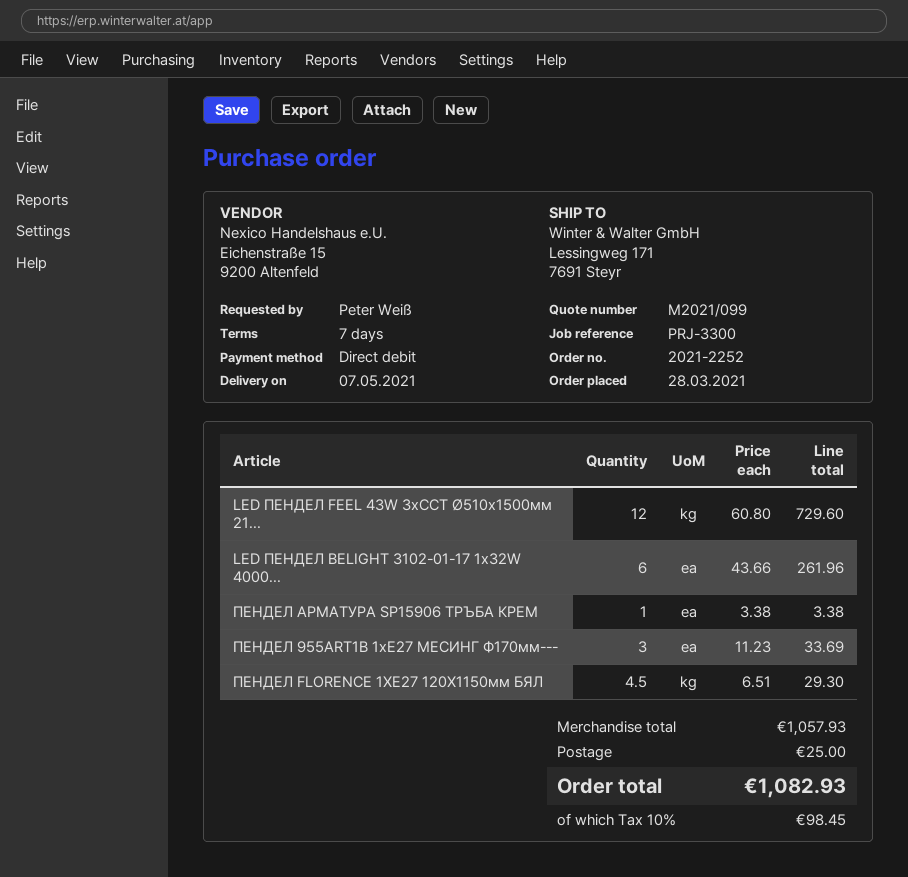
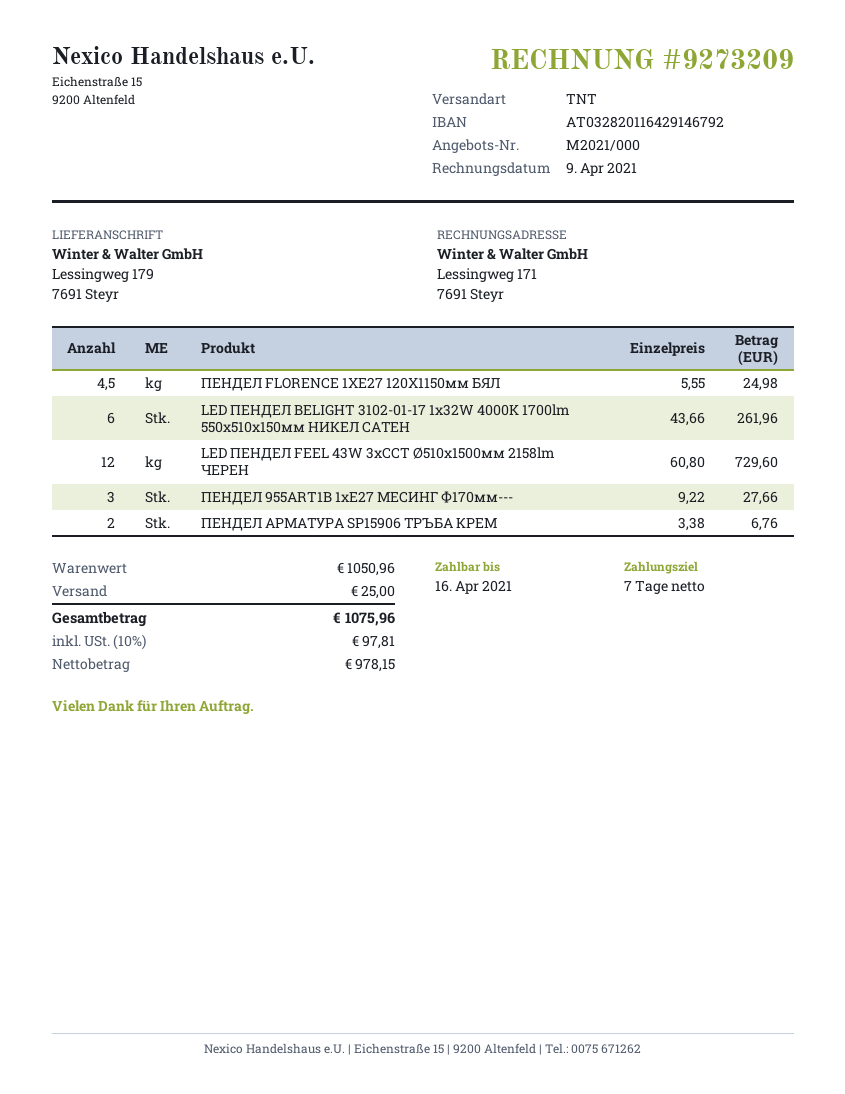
quote number: M2021/099 -> M2021/000
ship to: Lessingweg 171, 7691 Steyr -> Lessingweg 179, 7691 Steyr
ПЕНДЕЛ АРМАТУРА SP15906 ТРЪБА КРЕМ: 1 x 3.38 = 3.38 -> 2 x 3.38 = 6.76
ПЕНДЕЛ 955ART1B 1хE27 МЕСИНГ Ф170мм---: 3 x 11.23 = 33.69 -> 3 x 9.22 = 27.66
ПЕНДЕЛ FLORENCE 1XE27 120X1150мм БЯЛ: 4.5 x 6.51 = 29.30 -> 4.5 x 5.55 = 24.98
subtotal: 1057.93 -> 1050.96
tax: 10% = 98.45 -> 10% = 97.81
total: 1082.93 -> 1075.96

